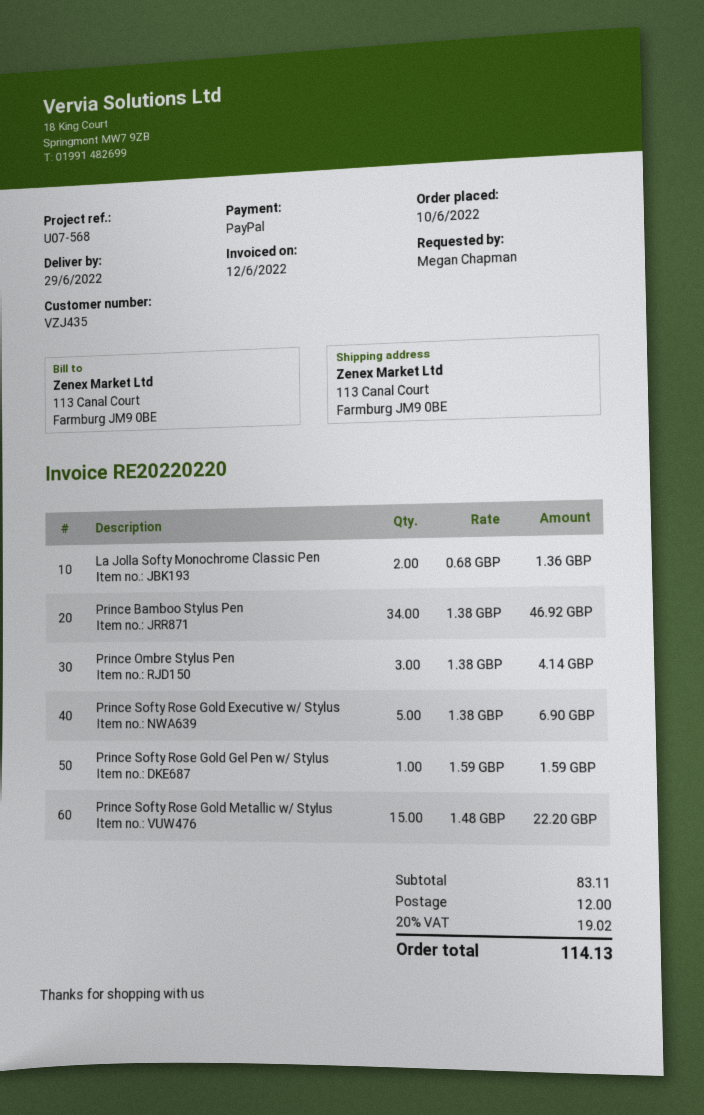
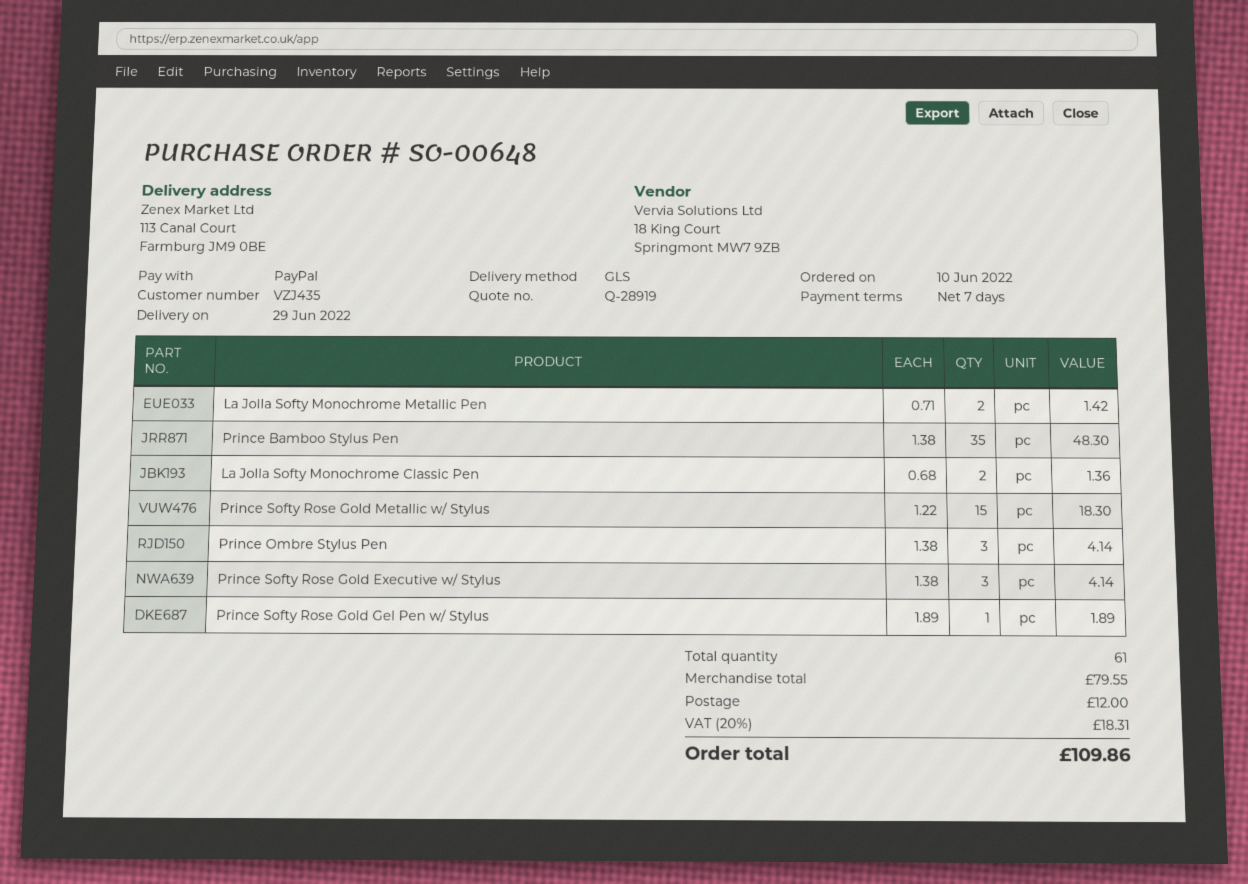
Prince Bamboo Stylus Pen: 34 x 1.38 = 46.92 -> 35 x 1.38 = 48.30
Prince Softy Rose Gold Executive w/ Stylus: 5 x 1.38 = 6.90 -> 3 x 1.38 = 4.14
Prince Softy Rose Gold Gel Pen w/ Stylus: 1 x 1.59 = 1.59 -> 1 x 1.89 = 1.89
Prince Softy Rose Gold Metallic w/ Stylus: 15 x 1.48 = 22.20 -> 15 x 1.22 = 18.30
La Jolla Softy Monochrome Metallic Pen: none -> 2 x 0.71 = 1.42
subtotal: 83.11 -> 79.55
tax: 20% = 19.02 -> 20% = 18.31
total: 114.13 -> 109.86

